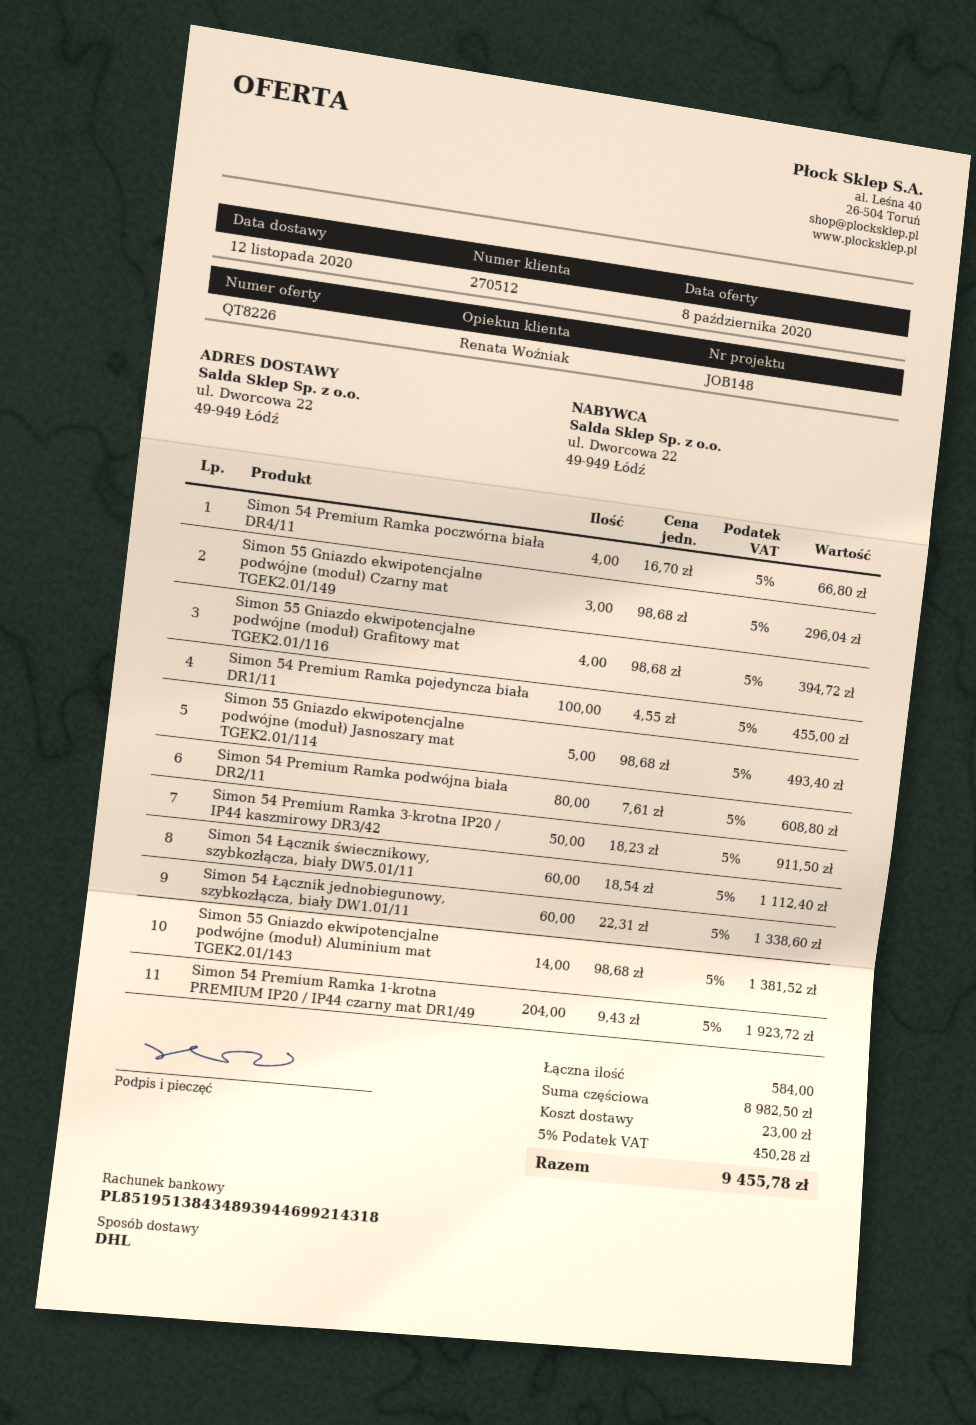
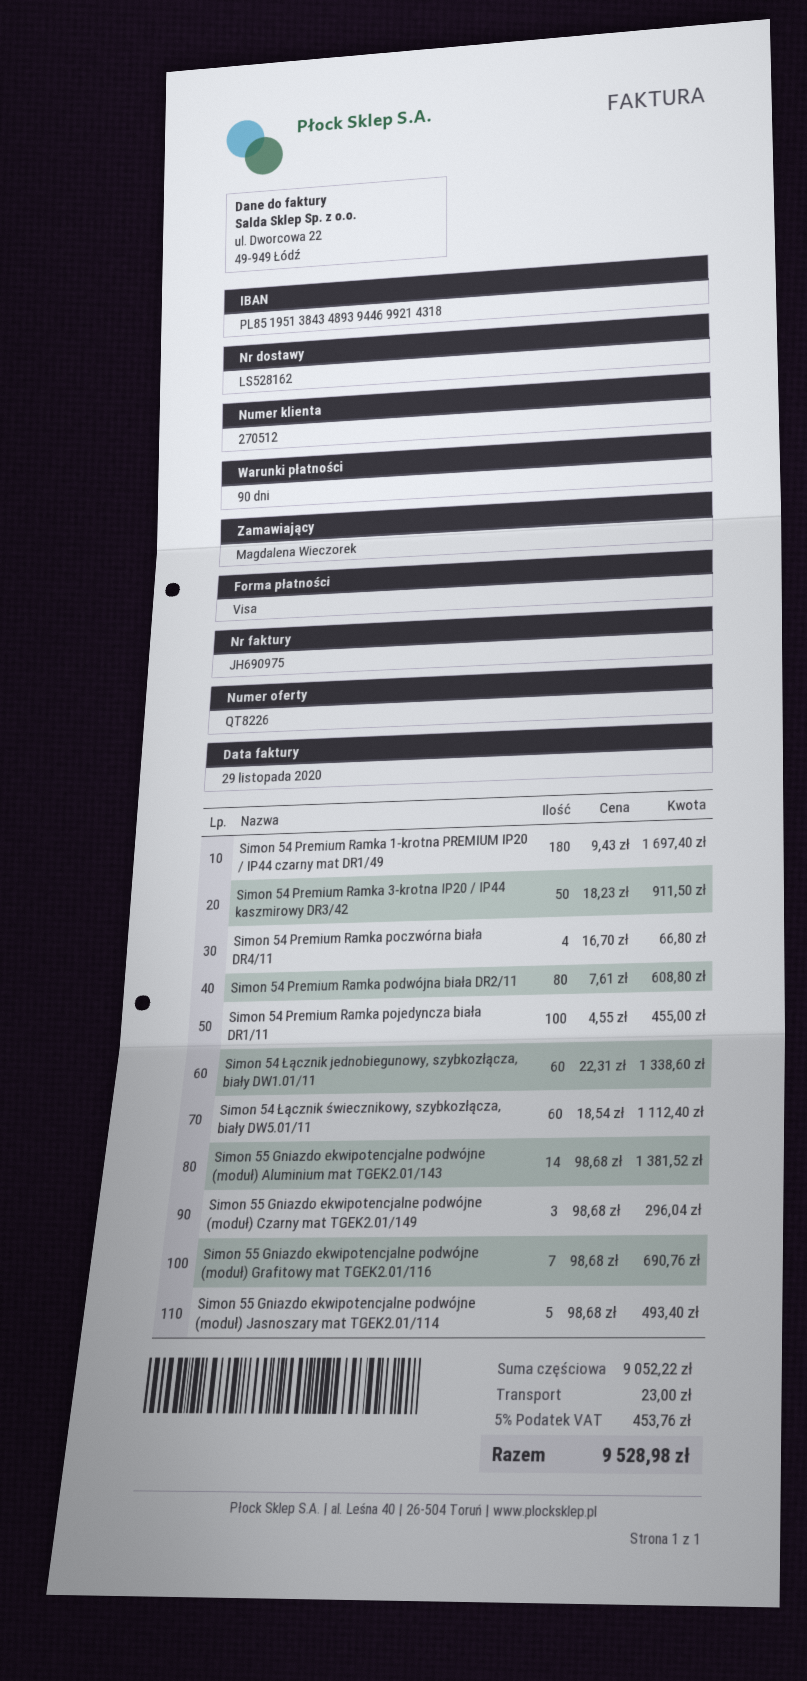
Simon 55 Gniazdo ekwipotencjalne podwójne (moduł) Grafitowy mat TGEK2.01/116: 4 x 98.68 = 394.72 -> 7 x 98.68 = 690.76
Simon 54 Premium Ramka 1-krotna PREMIUM IP20 / IP44 czarny mat DR1/49: 204 x 9.43 = 1923.72 -> 180 x 9.43 = 1697.40
subtotal: 8982.50 -> 9052.22
tax: 5% = 450.28 -> 5% = 453.76
total: 9455.78 -> 9528.98

